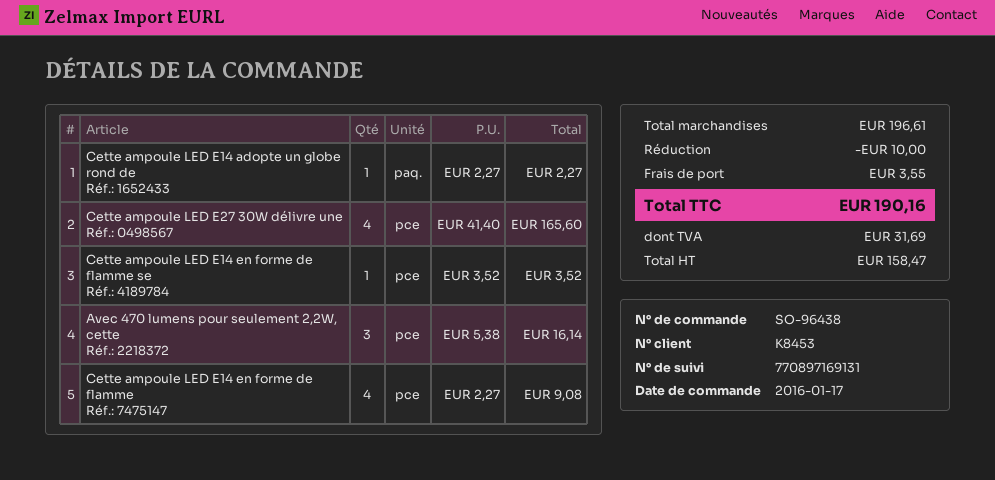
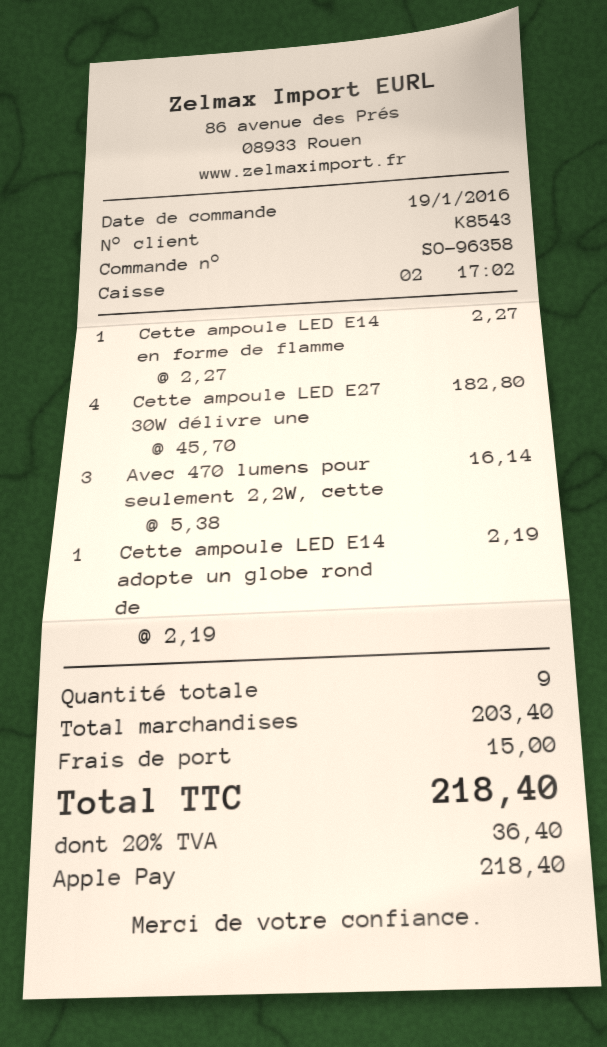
order number: SO-96438 -> SO-96358
order date: 2016-01-17 -> 2016-01-19
customer number: K8453 -> K8543
Cette ampoule LED E14 adopte un globe rond de: 1 x 2.27 = 2.27 -> 1 x 2.19 = 2.19
Cette ampoule LED E27 30W délivre une: 4 x 41.40 = 165.60 -> 4 x 45.70 = 182.80
Cette ampoule LED E14 en forme de flamme se: 1 x 3.52 = 3.52 -> none
Cette ampoule LED E14 en forme de flamme: 4 x 2.27 = 9.08 -> 1 x 2.27 = 2.27
subtotal: 196.61 -> 203.40
discount: 10.00 -> none
shipping: 3.55 -> 15.00
tax: 31.69 -> 36.40
total: 190.16 -> 218.40

